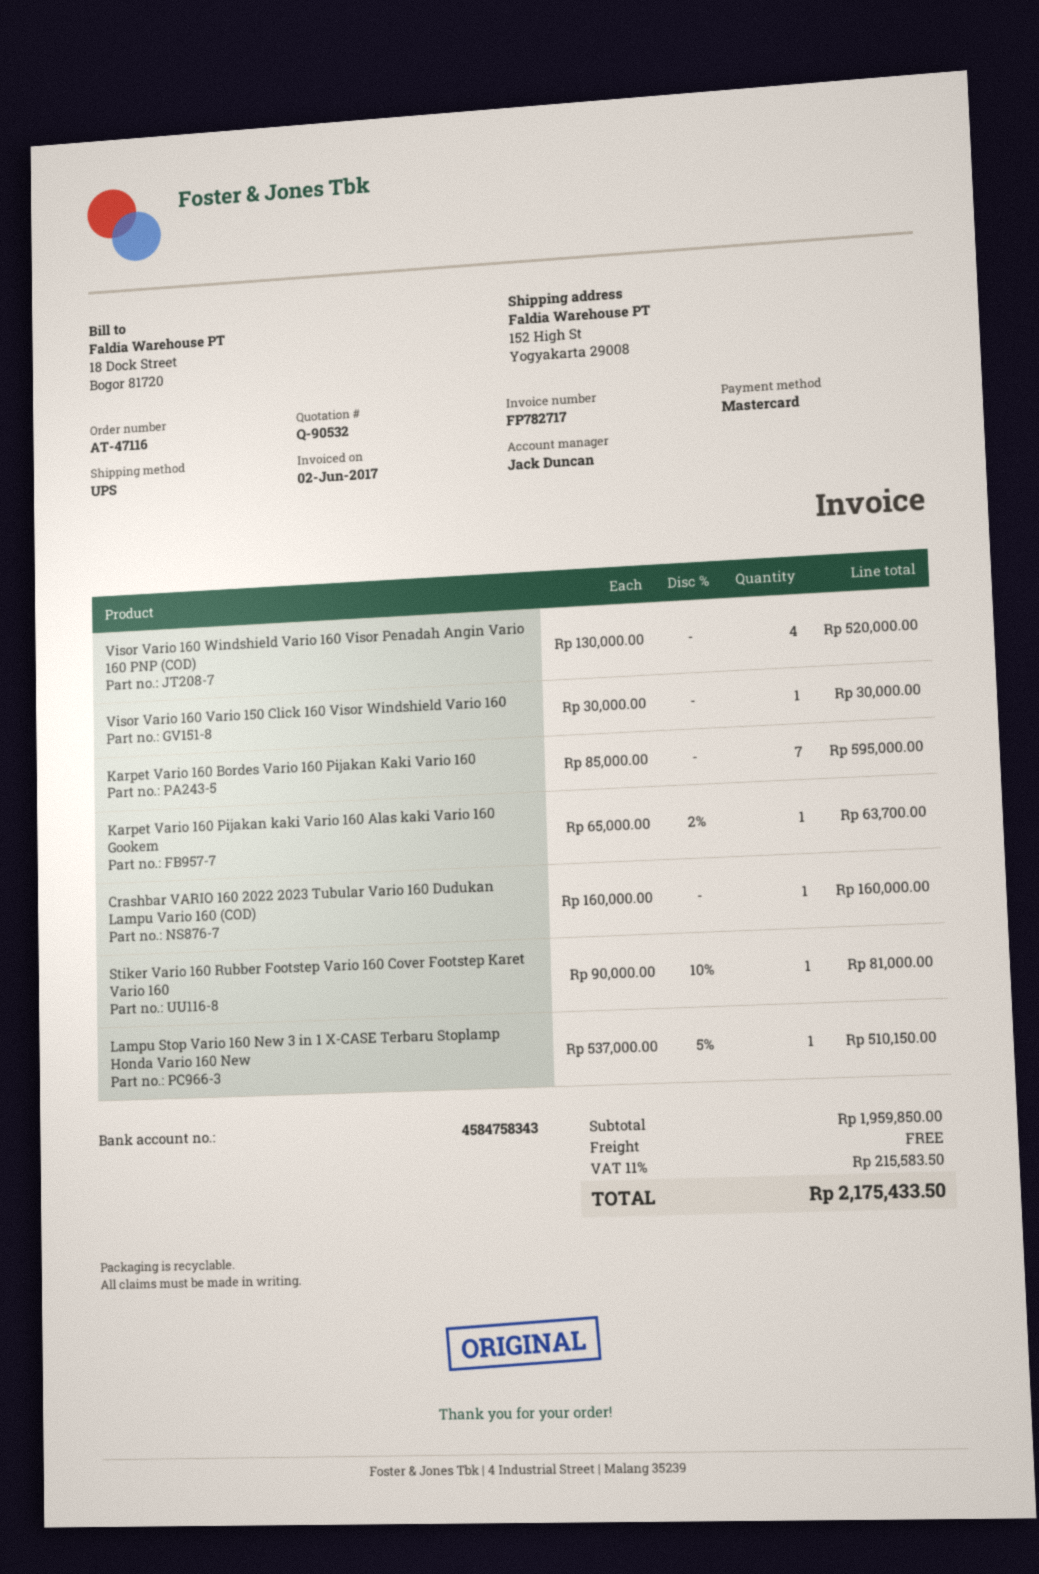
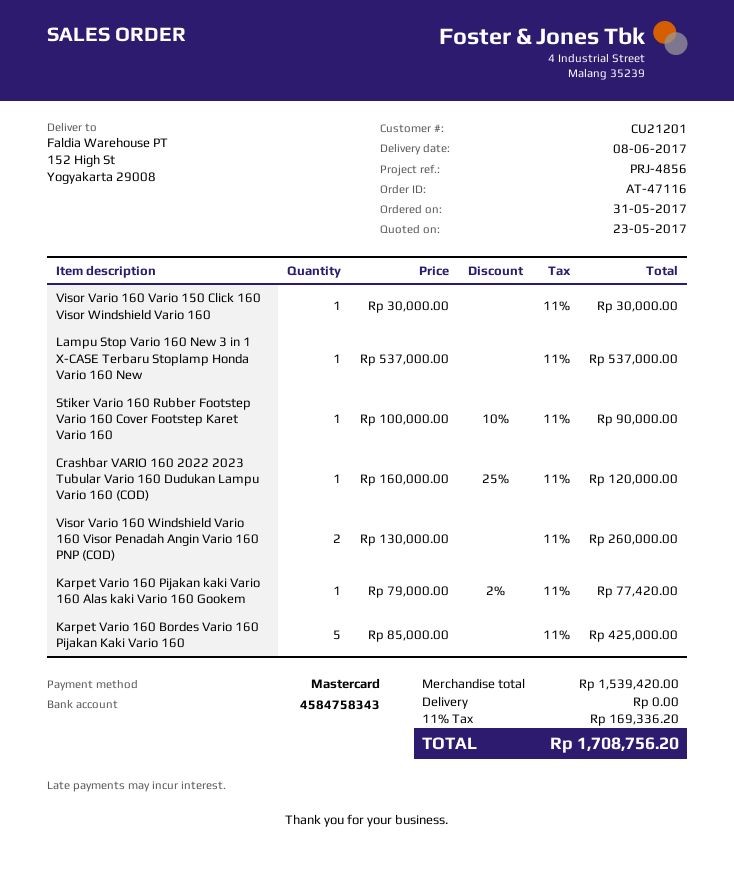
Visor Vario 160 Windshield Vario 160 Visor Penadah Angin Vario 160 PNP (COD): 4 x 130000.00 = 520000.00 -> 2 x 130000.00 = 260000.00
Karpet Vario 160 Bordes Vario 160 Pijakan Kaki Vario 160: 7 x 85000.00 = 595000.00 -> 5 x 85000.00 = 425000.00
Karpet Vario 160 Pijakan kaki Vario 160 Alas kaki Vario 160 Gookem: 1 x 65000.00 - 2% = 63700.00 -> 1 x 79000.00 - 2% = 77420.00
Crashbar VARIO 160 2022 2023 Tubular Vario 160 Dudukan Lampu Vario 160 (COD): 1 x 160000.00 = 160000.00 -> 1 x 160000.00 - 25% = 120000.00
Stiker Vario 160 Rubber Footstep Vario 160 Cover Footstep Karet Vario 160: 1 x 90000.00 - 10% = 81000.00 -> 1 x 100000.00 - 10% = 90000.00
Lampu Stop Vario 160 New 3 in 1 X-CASE Terbaru Stoplamp Honda Vario 160 New: 1 x 537000.00 - 5% = 510150.00 -> 1 x 537000.00 = 537000.00
subtotal: 1959850.00 -> 1539420.00
tax: 11% = 215583.50 -> 11% = 169336.20
total: 2175433.50 -> 1708756.20

